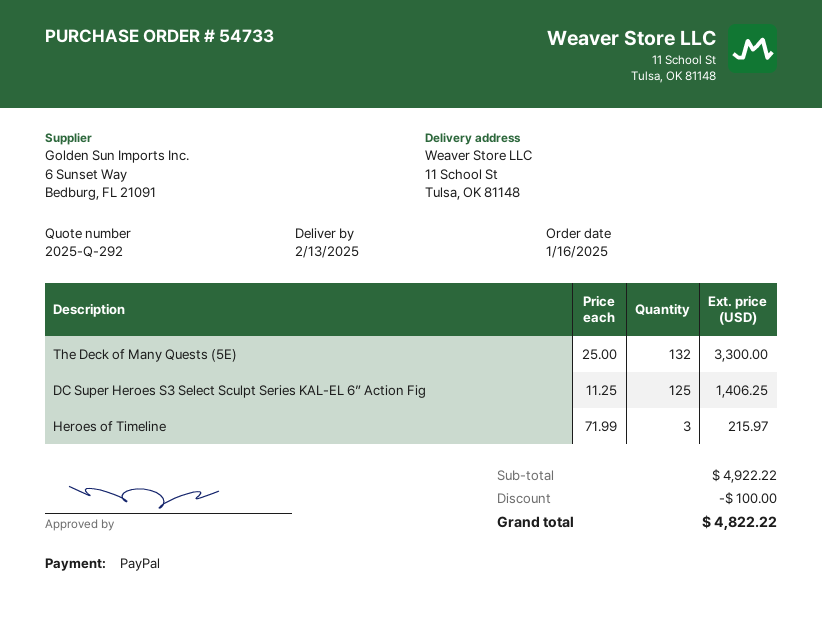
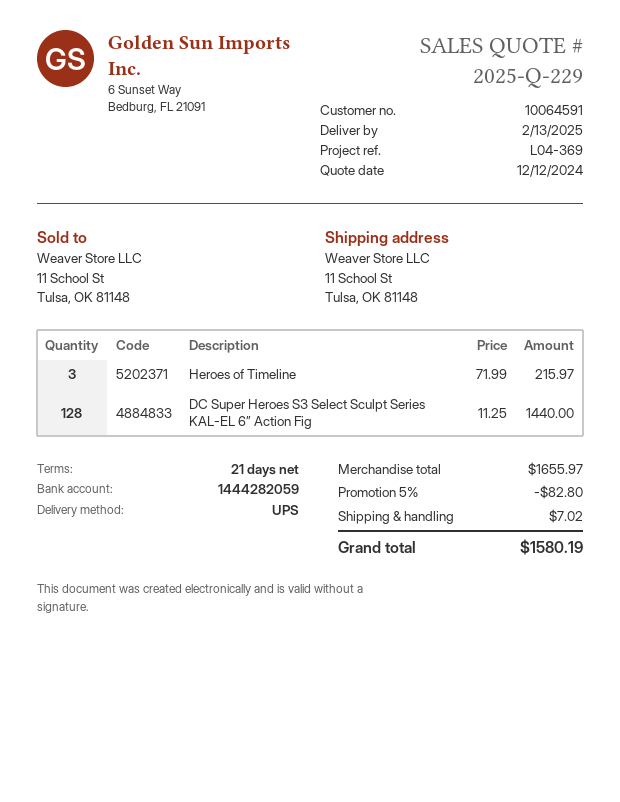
quote number: 2025-Q-292 -> 2025-Q-229
The Deck of Many Quests (5E): 132 x 25.00 = 3300.00 -> none
DC Super Heroes S3 Select Sculpt Series KAL-EL 6” Action Fig: 125 x 11.25 = 1406.25 -> 128 x 11.25 = 1440.00
subtotal: 4922.22 -> 1655.97
discount: 100.00 -> 82.80
shipping: none -> 7.02
total: 4822.22 -> 1580.19

